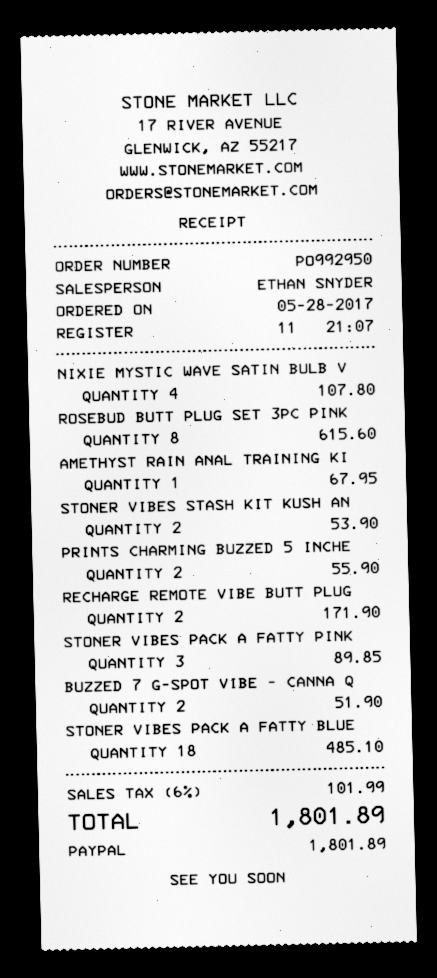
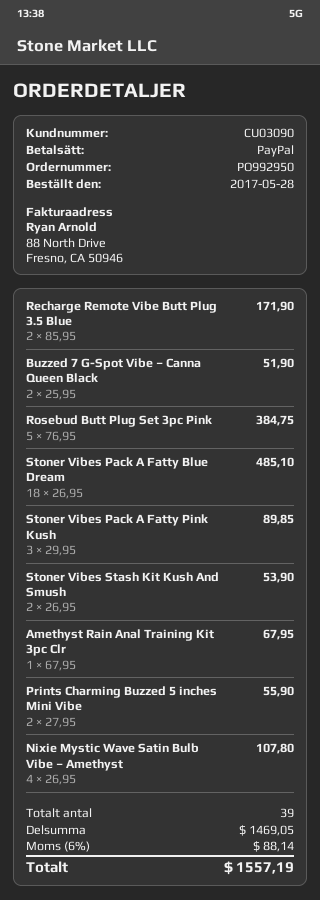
ROSEBUD BUTT PLUG SET 3PC PINK: 8 for 615.60 -> 5 for 384.75
tax: 6% = 101.99 -> 6% = 88.14
total: 1801.89 -> 1557.19

